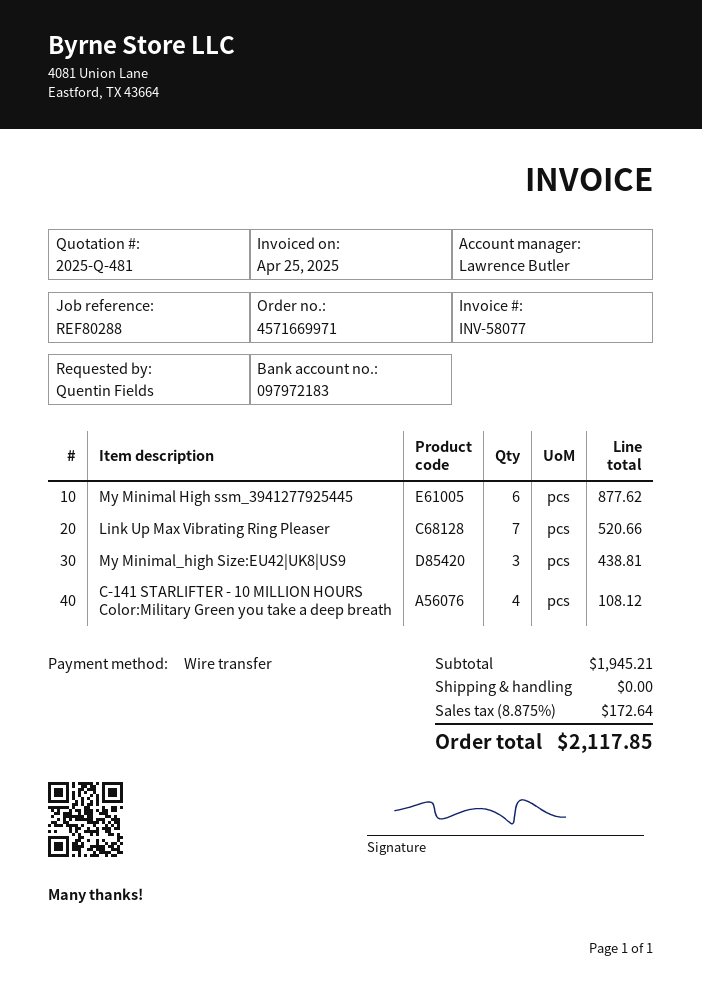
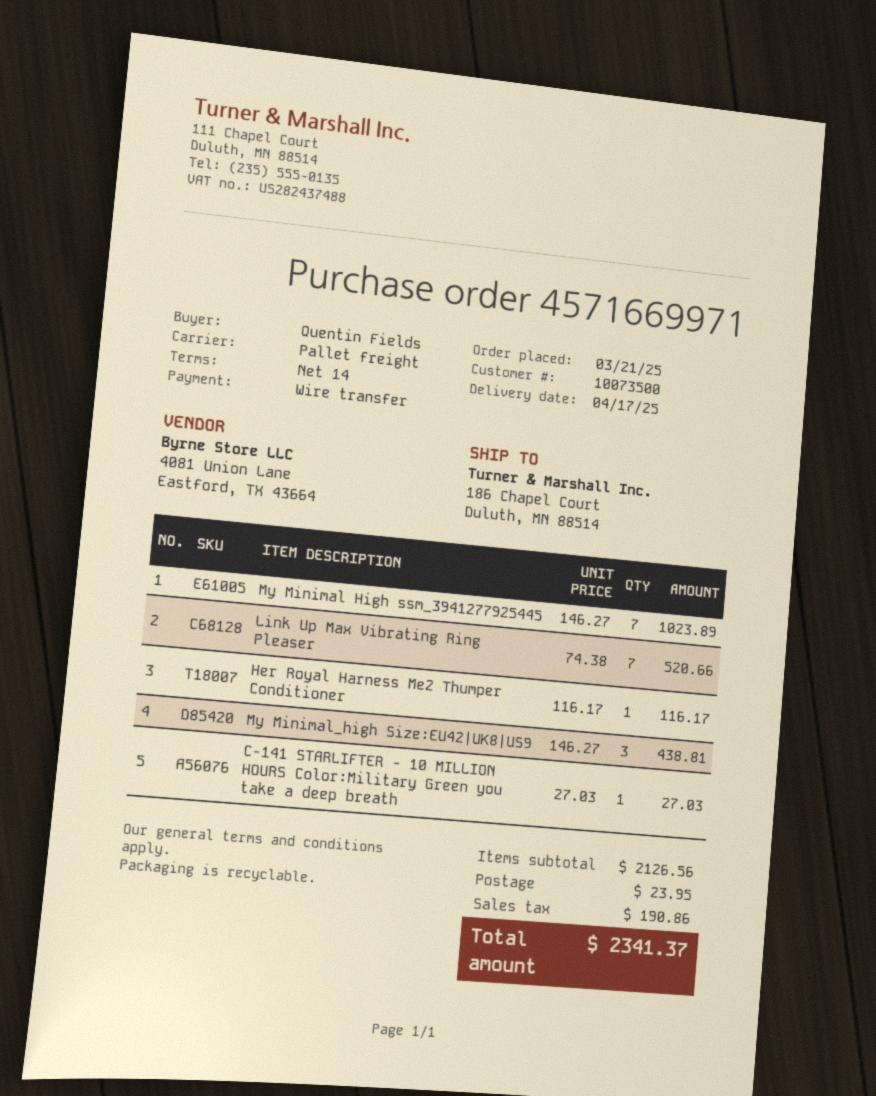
My Minimal High ssm_3941277925445: 6 for 877.62 -> 7 for 1023.89
C-141 STARLIFTER - 10 MILLION HOURS Color:Military Green you take a deep breath: 4 for 108.12 -> 1 for 27.03
Her Royal Harness Me2 Thumper Conditioner: none -> 1 for 116.17
subtotal: 1945.21 -> 2126.56
shipping: 0.00 -> 23.95
tax: 172.64 -> 190.86
total: 2117.85 -> 2341.37

